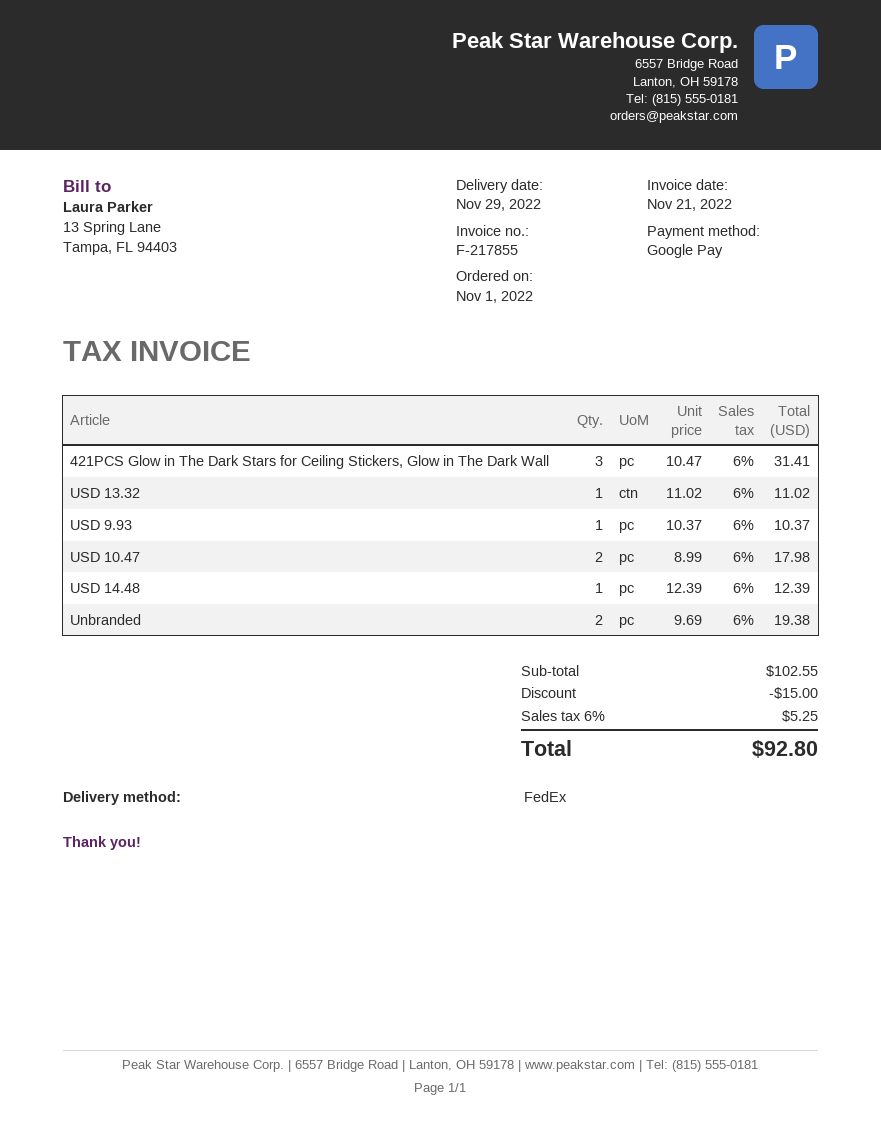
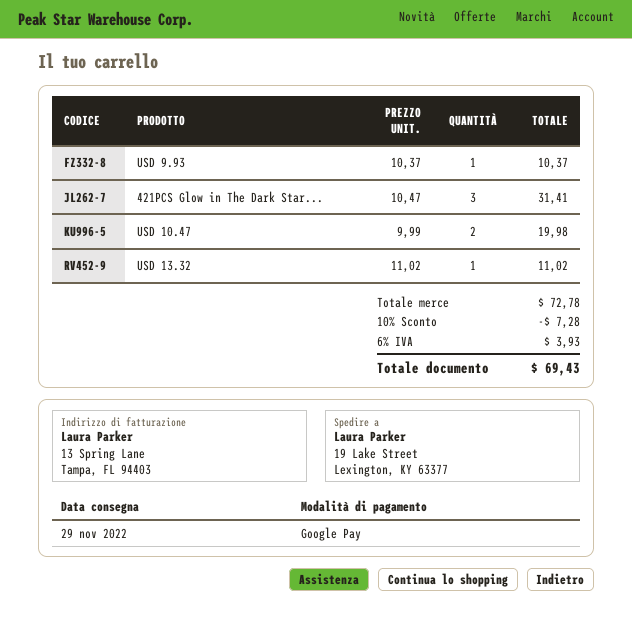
USD 10.47: 2 x 8.99 = 17.98 -> 2 x 9.99 = 19.98
USD 14.48: 1 x 12.39 = 12.39 -> none
Unbranded: 2 x 9.69 = 19.38 -> none
subtotal: 102.55 -> 72.78
discount: 15.00 -> 7.28
tax: 6% = 5.25 -> 6% = 3.93
total: 92.80 -> 69.43

